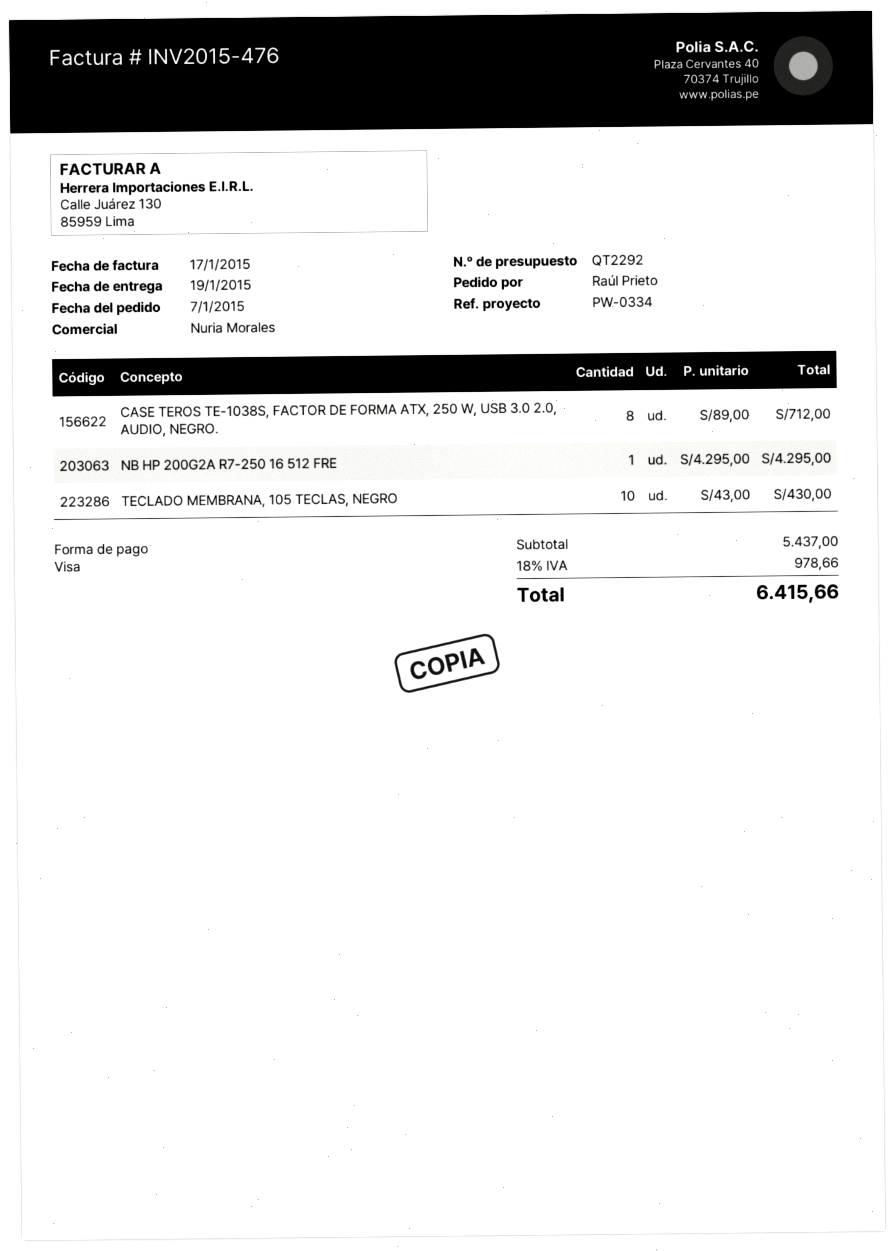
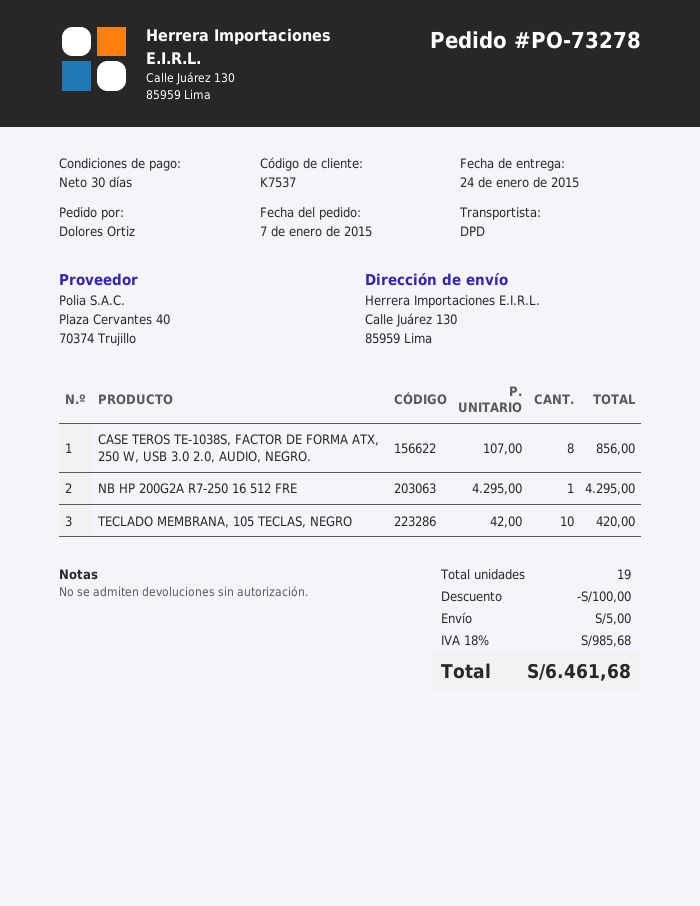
delivery date: 2015-01-19 -> 2015-01-24
ordered by: Raúl Prieto -> Dolores Ortiz
CASE TEROS TE-1038S, FACTOR DE FORMA ATX, 250 W, USB 3.0 2.0, AUDIO, NEGRO.: 8 x 89.00 = 712.00 -> 8 x 107.00 = 856.00
TECLADO MEMBRANA, 105 TECLAS, NEGRO: 10 x 43.00 = 430.00 -> 10 x 42.00 = 420.00
discount: none -> 100.00
shipping: none -> 5.00
tax: 18% = 978.66 -> 18% = 985.68
total: 6415.66 -> 6461.68

